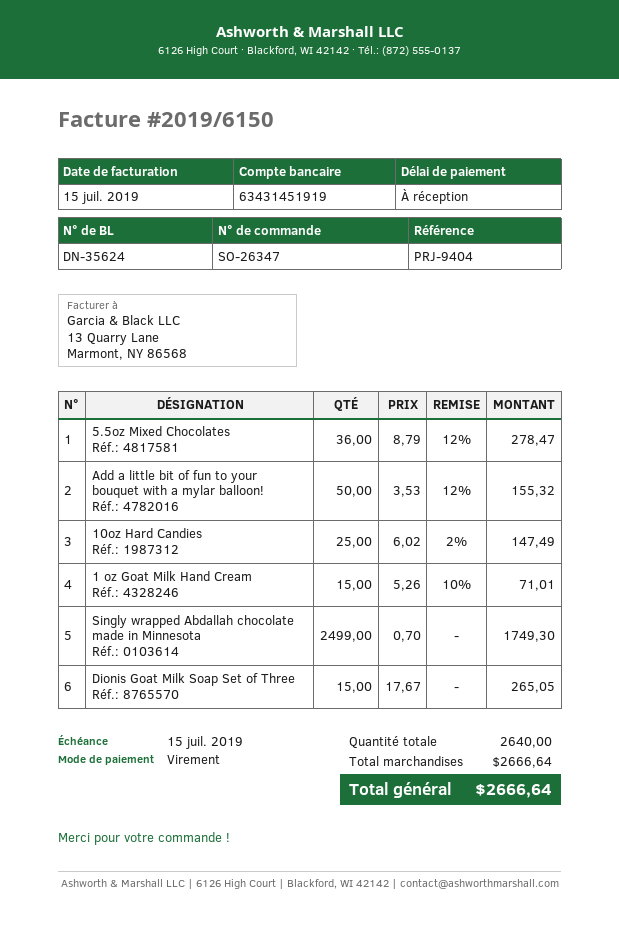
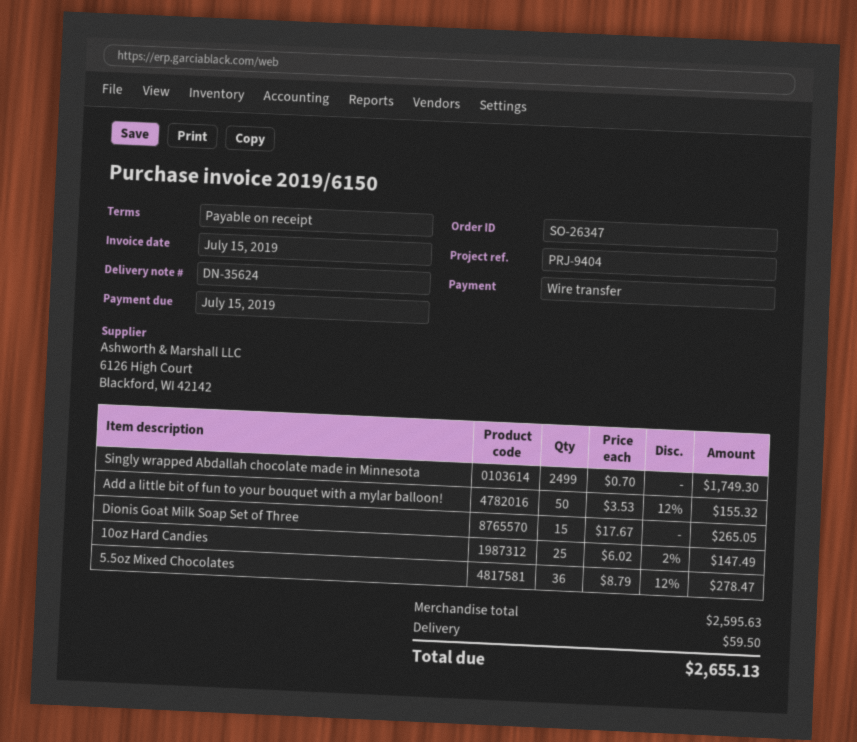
1 oz Goat Milk Hand Cream: 15 x 5.26 - 10% = 71.01 -> none
subtotal: 2666.64 -> 2595.63
shipping: none -> 59.50
total: 2666.64 -> 2655.13

